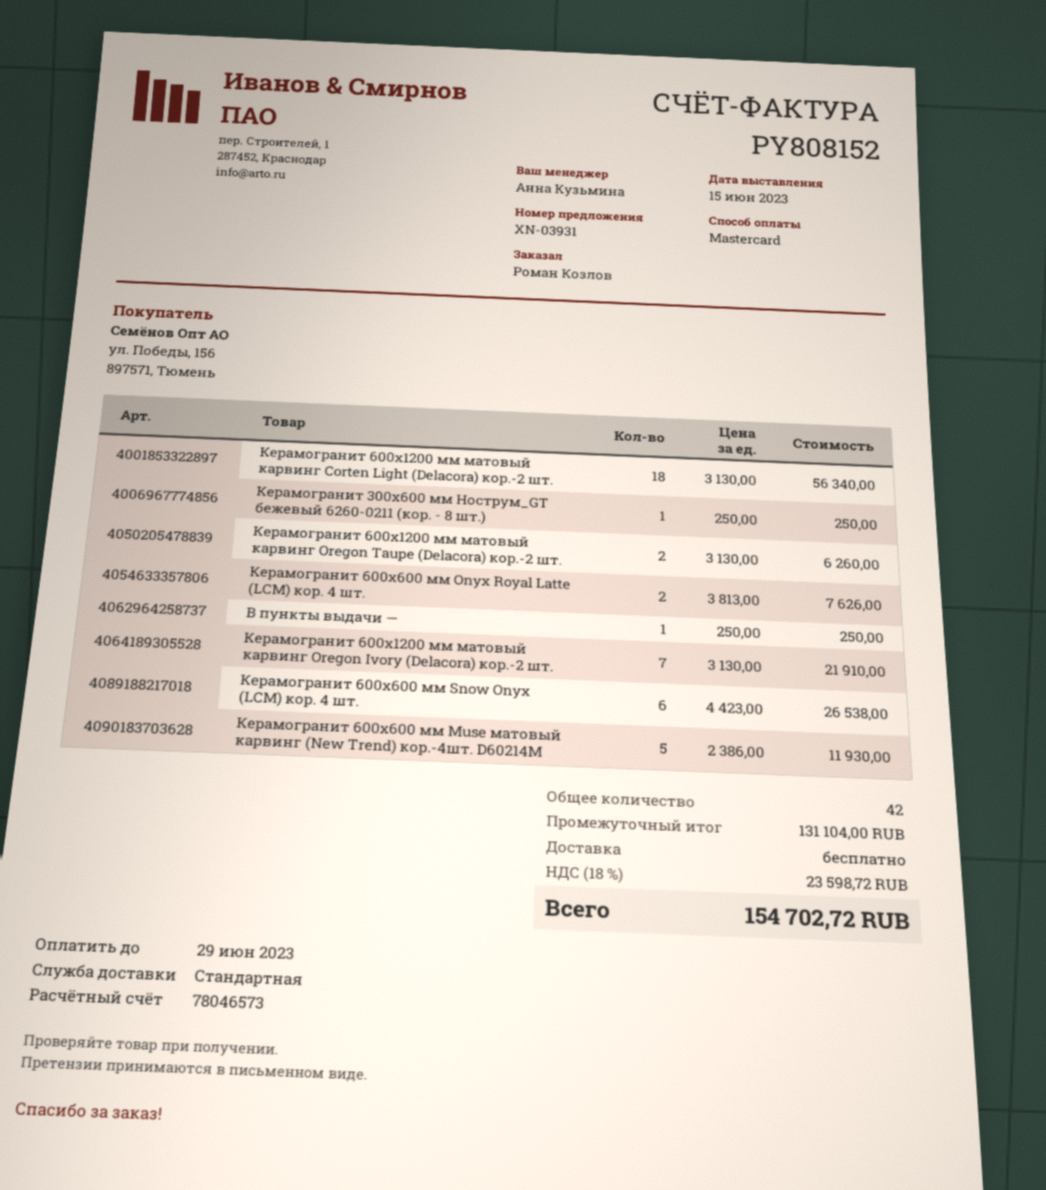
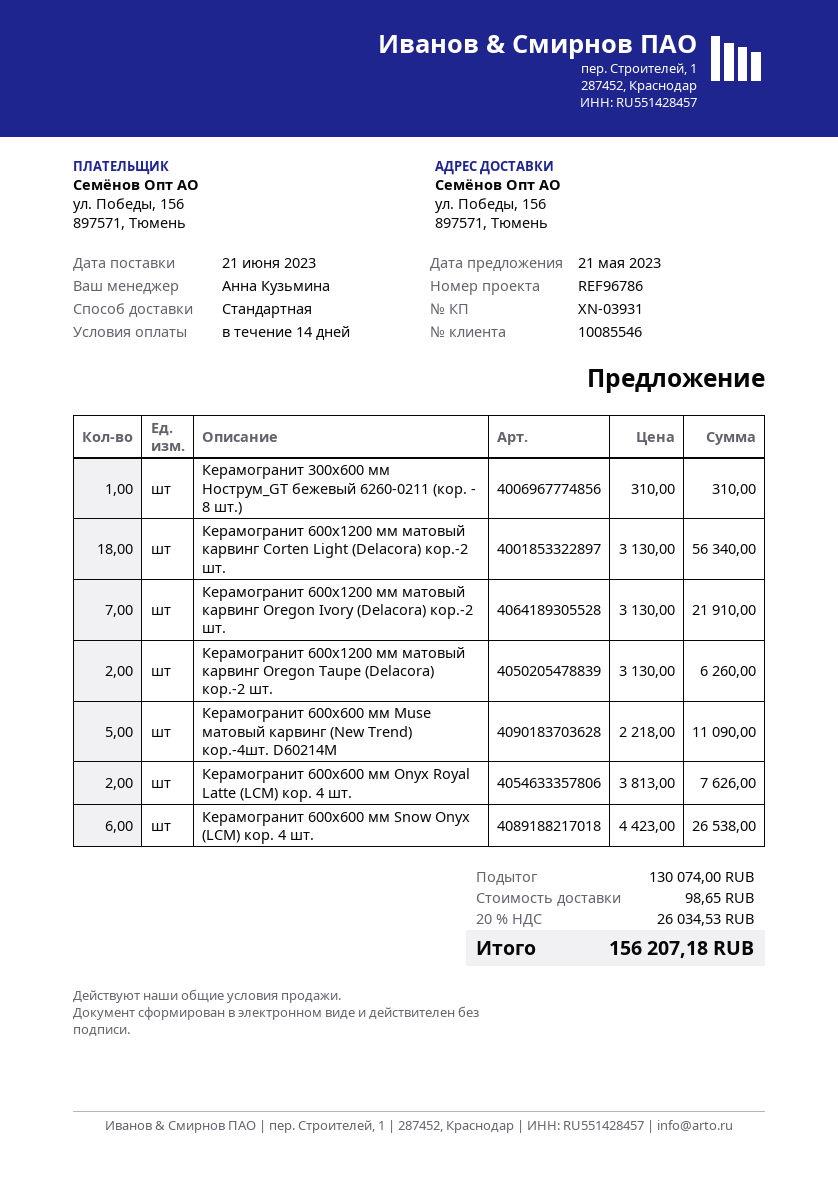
Керамогранит 300х600 мм Нострум_GT бежевый 6260-0211 (кор. - 8 шт.): 1 x 250.00 = 250.00 -> 1 x 310.00 = 310.00
В пункты выдачи —: 1 x 250.00 = 250.00 -> none
Керамогранит 600х600 мм Muse матовый карвинг (New Trend) кор.-4шт. D60214M: 5 x 2386.00 = 11930.00 -> 5 x 2218.00 = 11090.00
subtotal: 131104.00 -> 130074.00
shipping: 0.00 -> 98.65
tax: 18% = 23598.72 -> 20% = 26034.53
total: 154702.72 -> 156207.18

